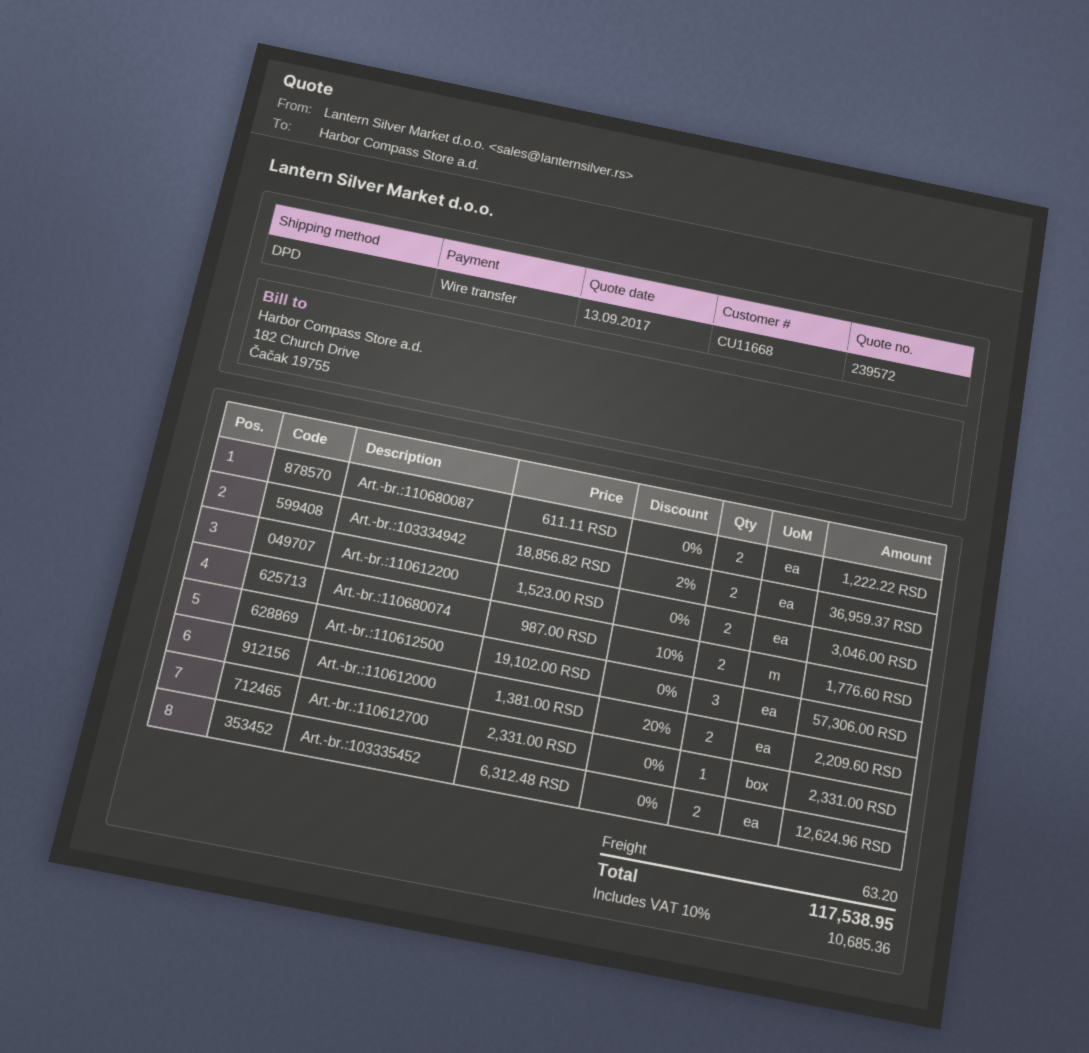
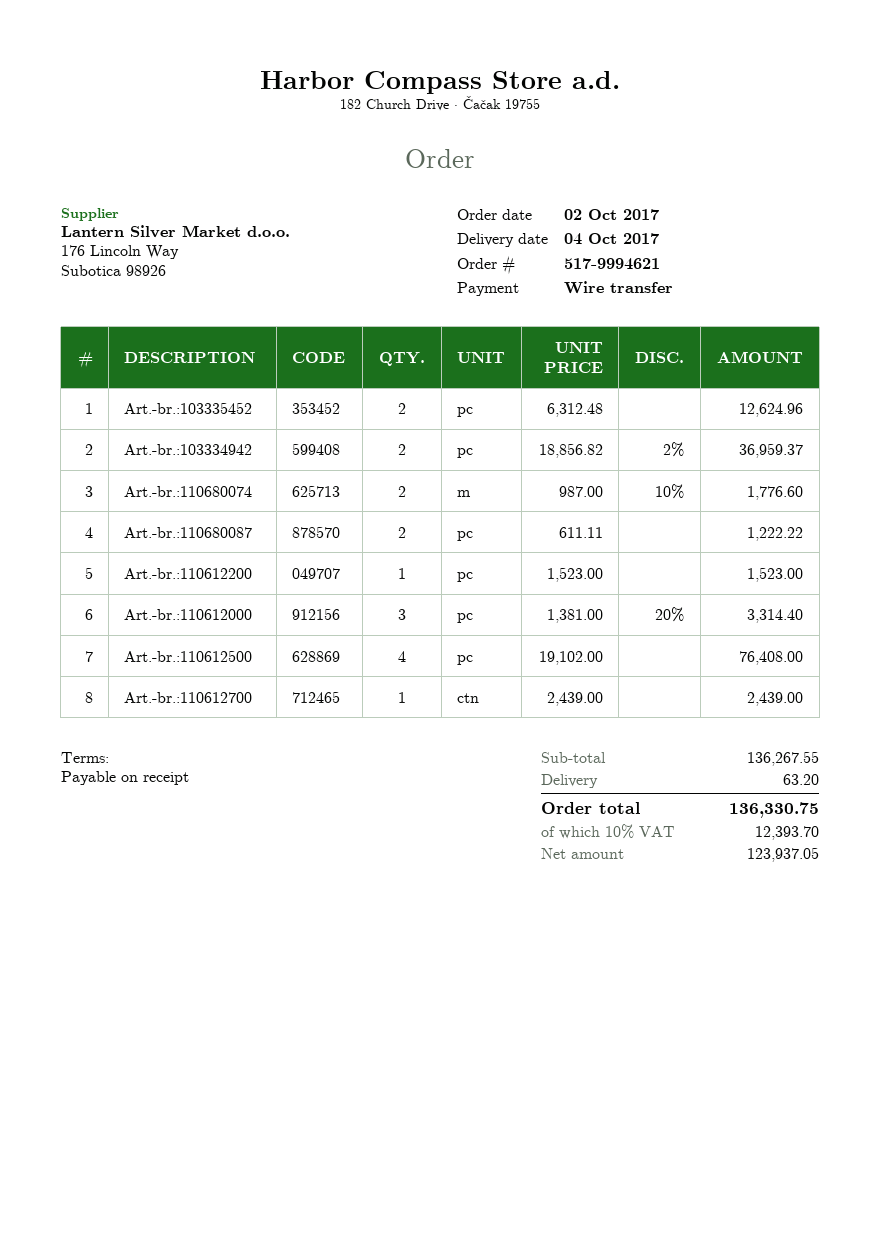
Art.-br.:110612200: 2 x 1523.00 = 3046.00 -> 1 x 1523.00 = 1523.00
Art.-br.:110612500: 3 x 19102.00 = 57306.00 -> 4 x 19102.00 = 76408.00
Art.-br.:110612000: 2 x 1381.00 - 20% = 2209.60 -> 3 x 1381.00 - 20% = 3314.40
Art.-br.:110612700: 1 x 2331.00 = 2331.00 -> 1 x 2439.00 = 2439.00
tax: 10% = 10685.36 -> 10% = 12393.70
total: 117538.95 -> 136330.75

